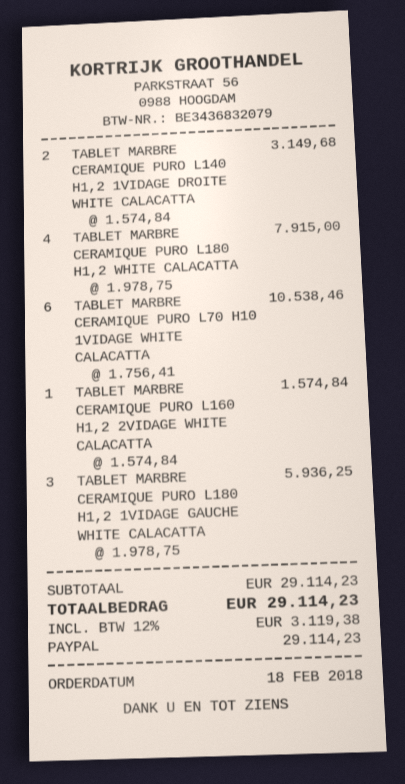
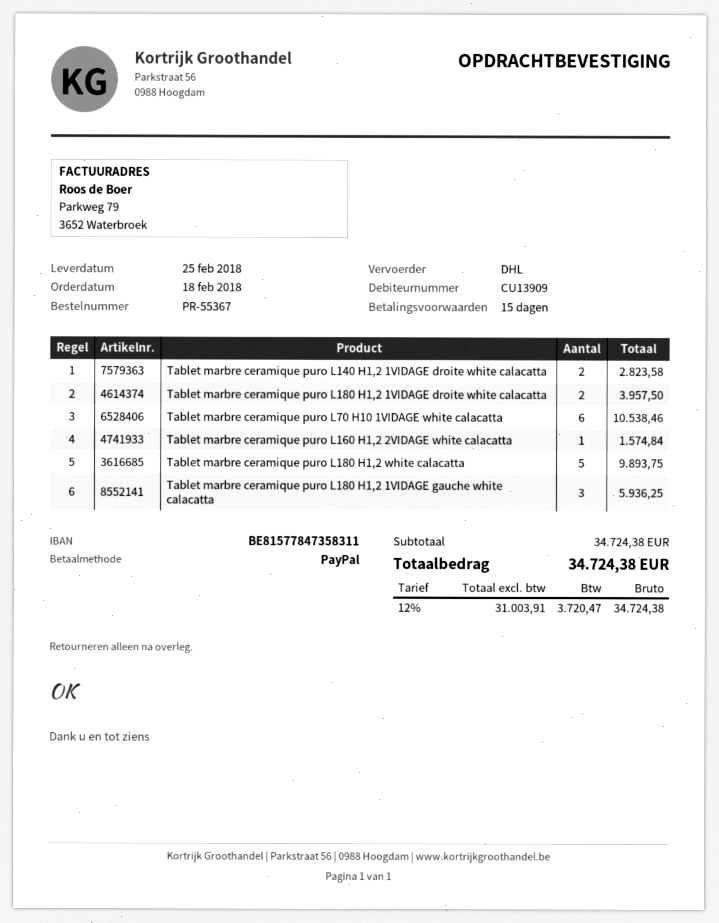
TABLET MARBRE CERAMIQUE PURO L140 H1,2 1VIDAGE DROITE WHITE CALACATTA: 2 for 3149.68 -> 2 for 2823.58
TABLET MARBRE CERAMIQUE PURO L180 H1,2 WHITE CALACATTA: 4 for 7915.00 -> 5 for 9893.75
Tablet marbre ceramique puro L180 H1,2 1VIDAGE droite white calacatta: none -> 2 for 3957.50
subtotal: 29114.23 -> 34724.38
tax: 12% = 3119.38 -> 12% = 3720.47
total: 29114.23 -> 34724.38

